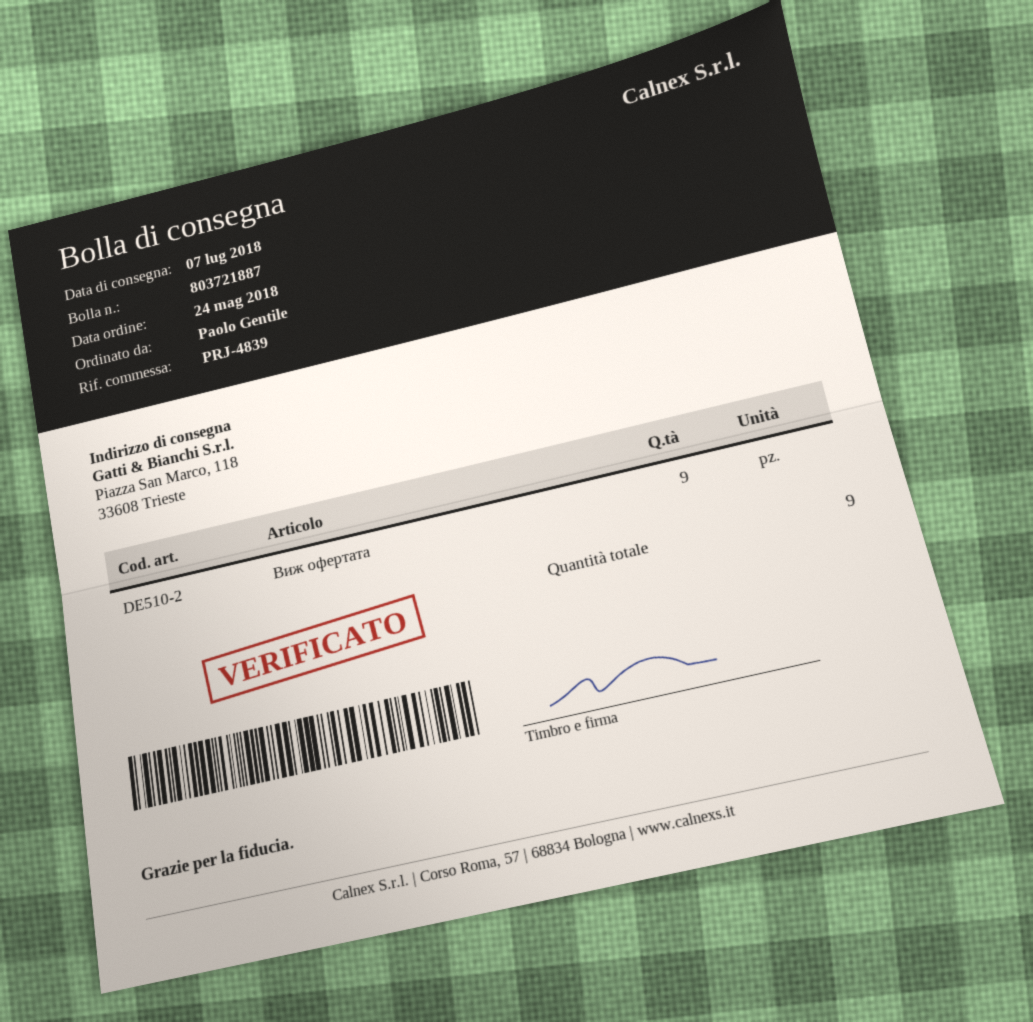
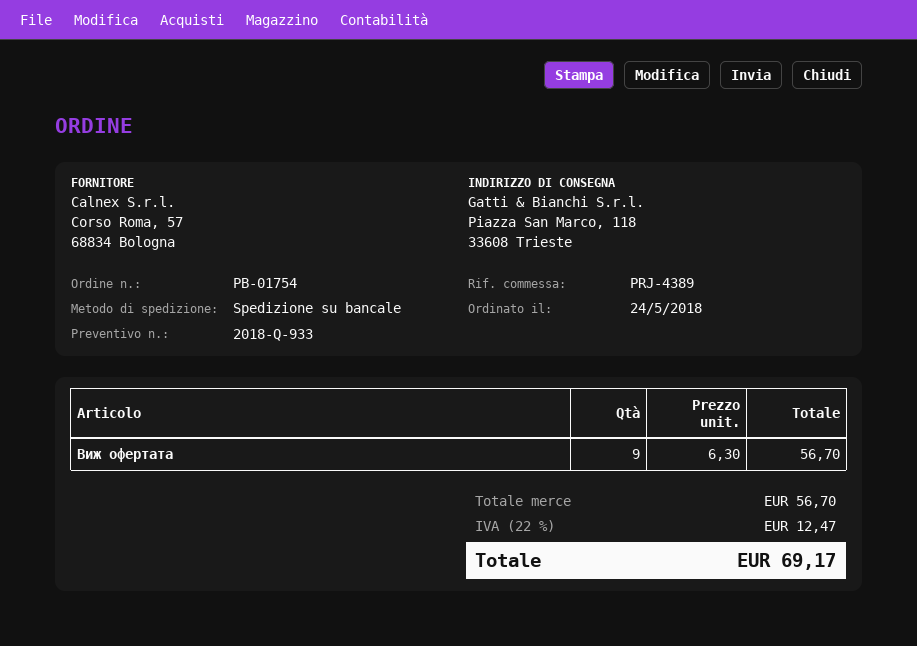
reference: PRJ-4839 -> PRJ-4389

